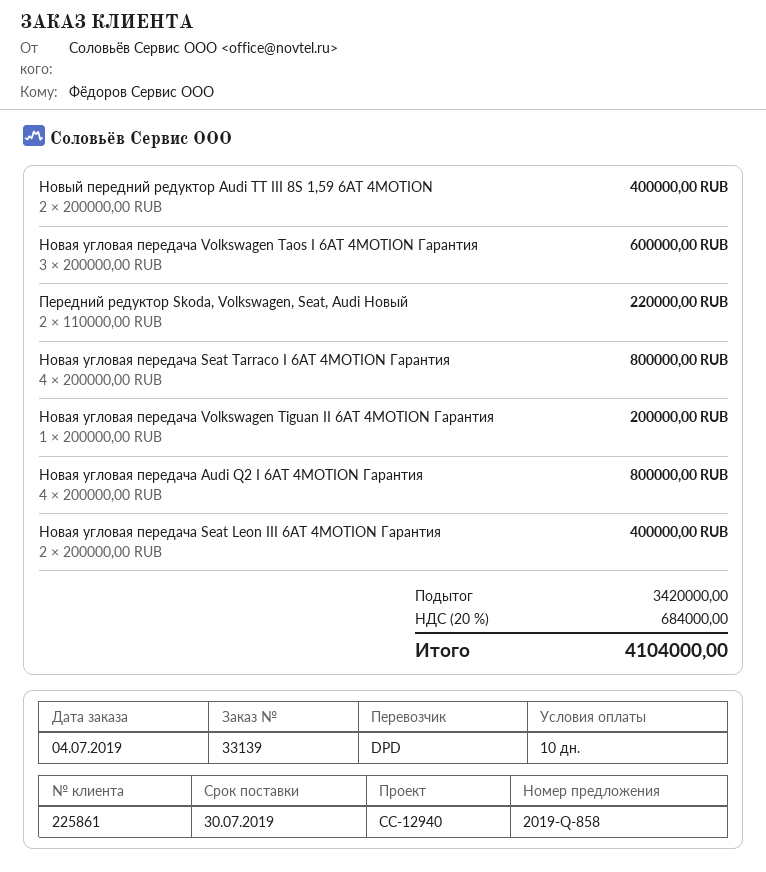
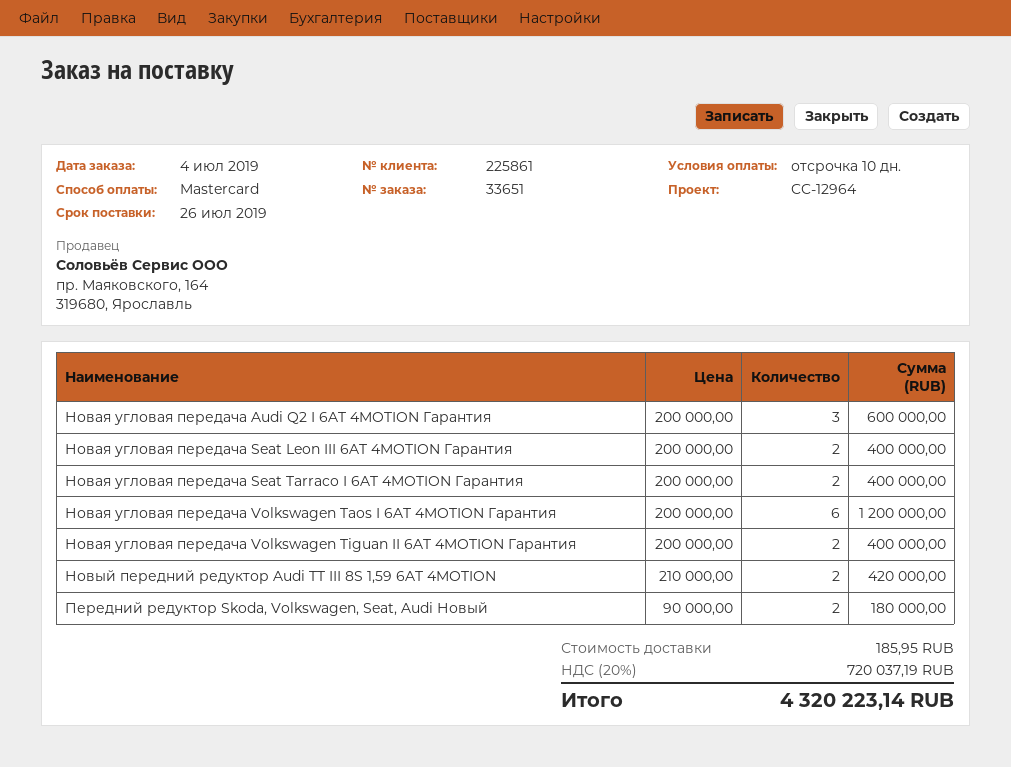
order number: 33139 -> 33651
delivery date: 2019-07-30 -> 2019-07-26
reference: CC-12940 -> CC-12964
Новый передний редуктор Audi TT III 8S 1,59 6AT 4MOTION: 2 x 200000.00 = 400000.00 -> 2 x 210000.00 = 420000.00
Новая угловая передача Volkswagen Taos I 6AT 4MOTION Гарантия: 3 x 200000.00 = 600000.00 -> 6 x 200000.00 = 1200000.00
Передний редуктор Skoda, Volkswagen, Seat, Audi Новый: 2 x 110000.00 = 220000.00 -> 2 x 90000.00 = 180000.00
Новая угловая передача Seat Tarraco I 6AT 4MOTION Гарантия: 4 x 200000.00 = 800000.00 -> 2 x 200000.00 = 400000.00
Новая угловая передача Volkswagen Tiguan II 6AT 4MOTION Гарантия: 1 x 200000.00 = 200000.00 -> 2 x 200000.00 = 400000.00
Новая угловая передача Audi Q2 I 6AT 4MOTION Гарантия: 4 x 200000.00 = 800000.00 -> 3 x 200000.00 = 600000.00
shipping: none -> 185.95
tax: 20% = 684000.00 -> 20% = 720037.19
total: 4104000.00 -> 4320223.14

